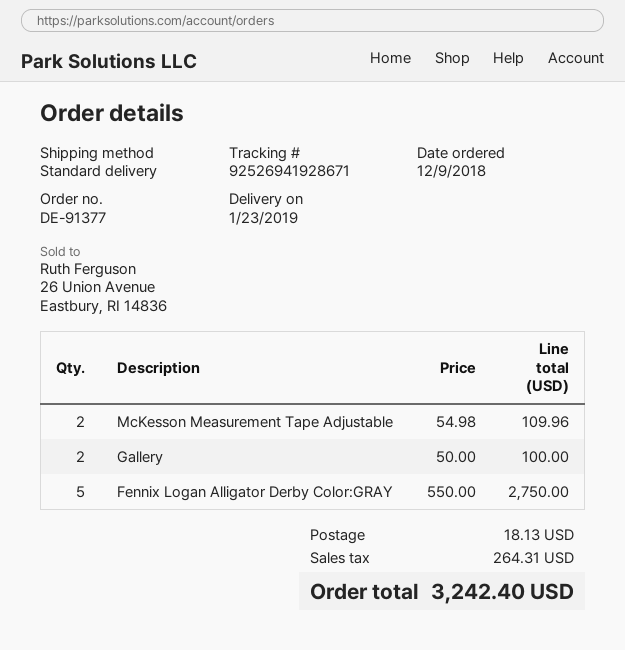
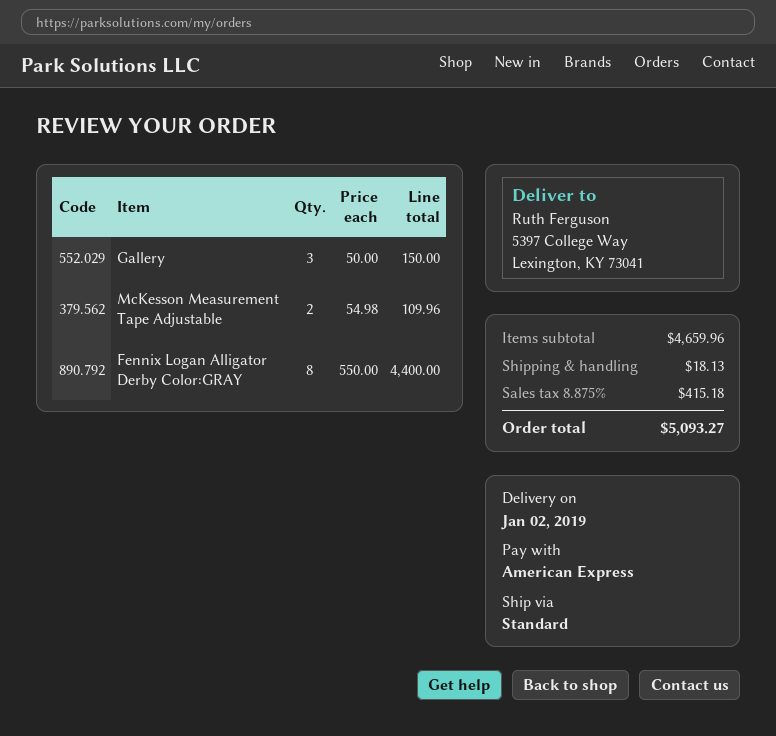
delivery date: 2019-01-23 -> 2019-01-02
Gallery: 2 x 50.00 = 100.00 -> 3 x 50.00 = 150.00
Fennix Logan Alligator Derby Color:GRAY: 5 x 550.00 = 2750.00 -> 8 x 550.00 = 4400.00
tax: 264.31 -> 415.18
total: 3242.40 -> 5093.27

